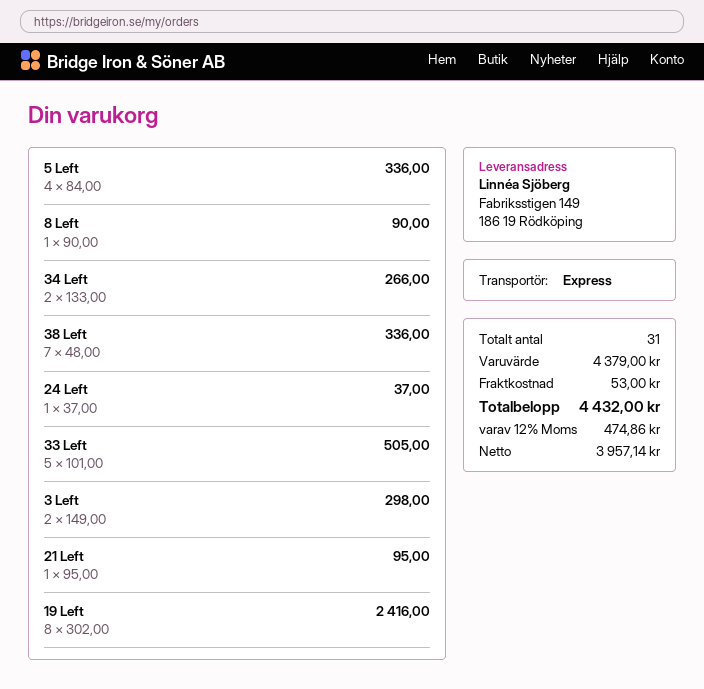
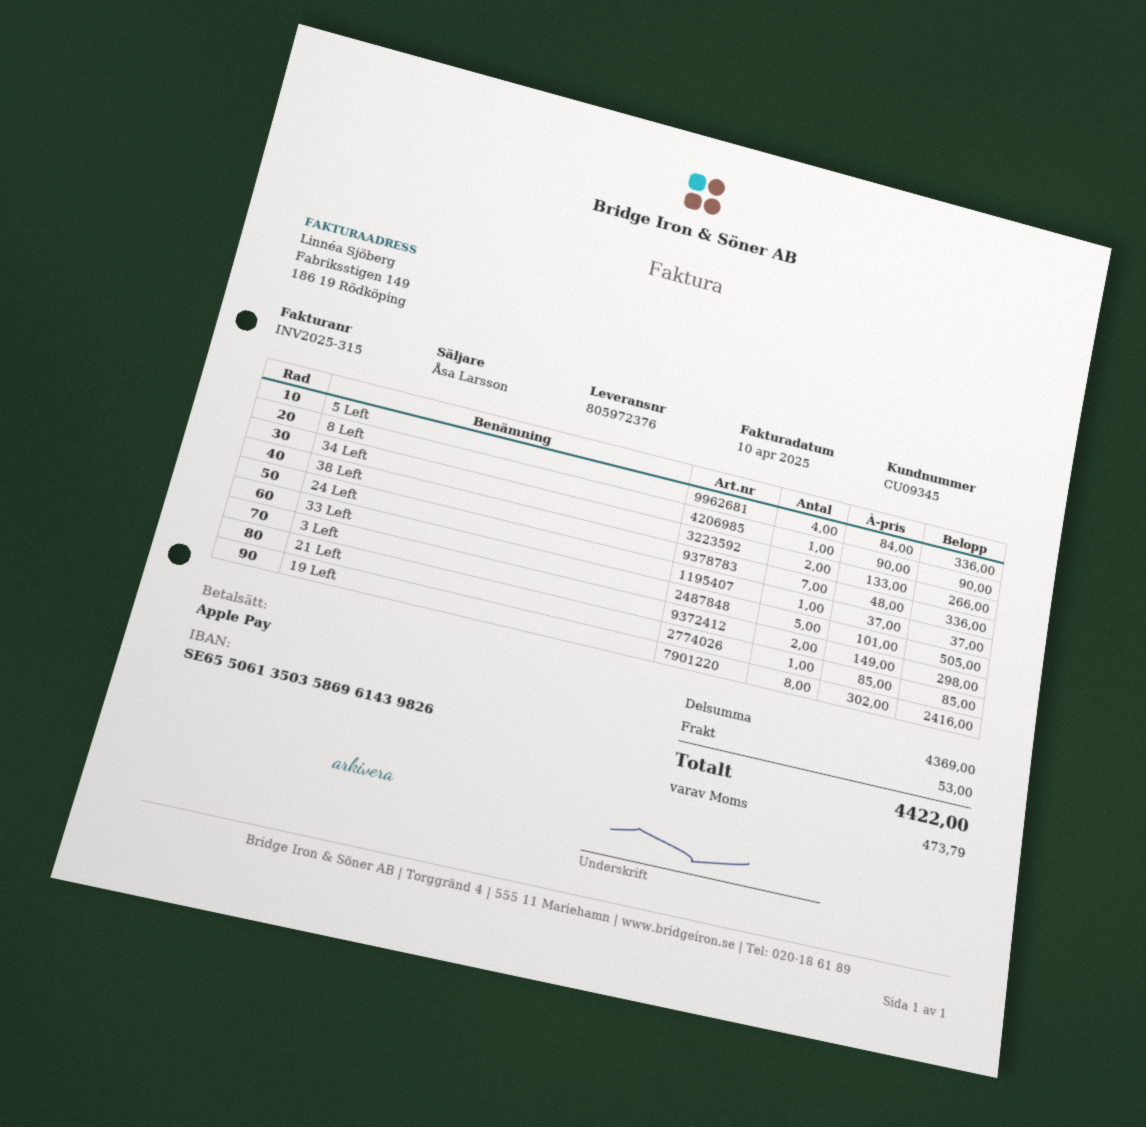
21 Left: 1 x 95.00 = 95.00 -> 1 x 85.00 = 85.00
subtotal: 4379.00 -> 4369.00
tax: 474.86 -> 473.79
total: 4432.00 -> 4422.00

